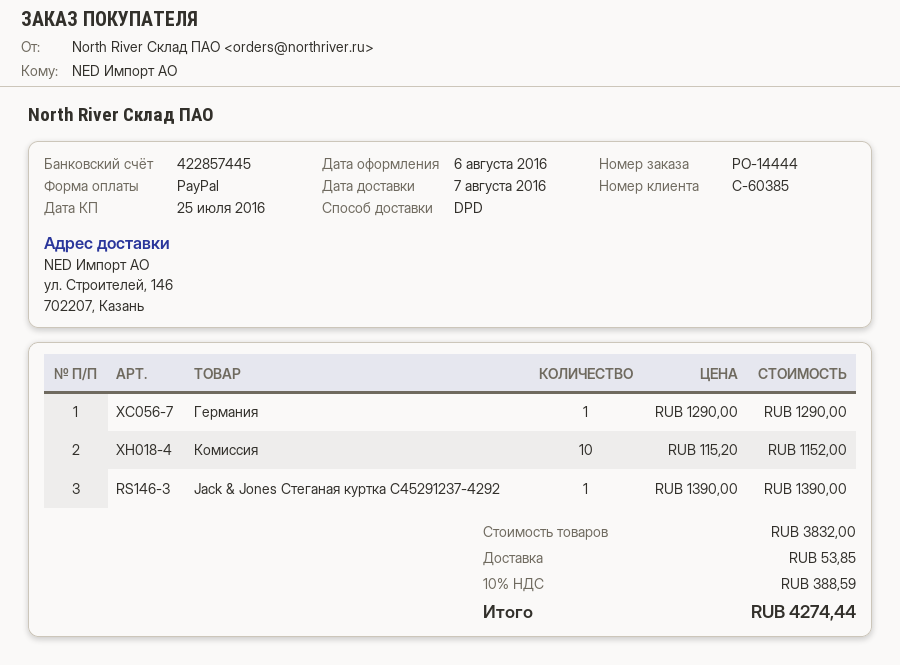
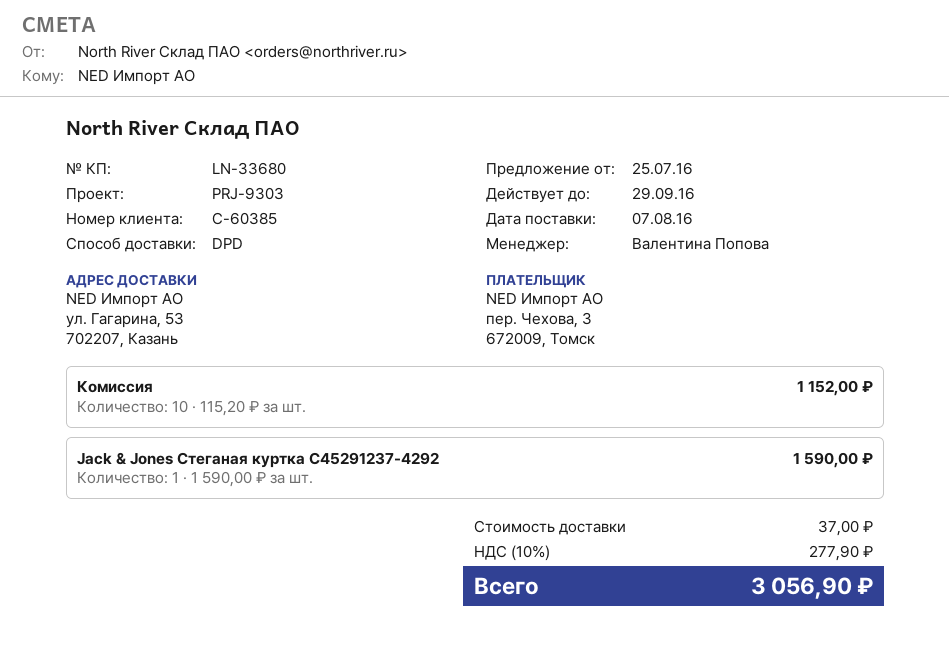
ship to: ул. Строителей, 146, 702207, Казань -> ул. Гагарина, 53, 702207, Казань
Германия: 1 x 1290.00 = 1290.00 -> none
Jack & Jones Стеганая куртка C45291237-4292: 1 x 1390.00 = 1390.00 -> 1 x 1590.00 = 1590.00
shipping: 53.85 -> 37.00
tax: 10% = 388.59 -> 10% = 277.90
total: 4274.44 -> 3056.90

